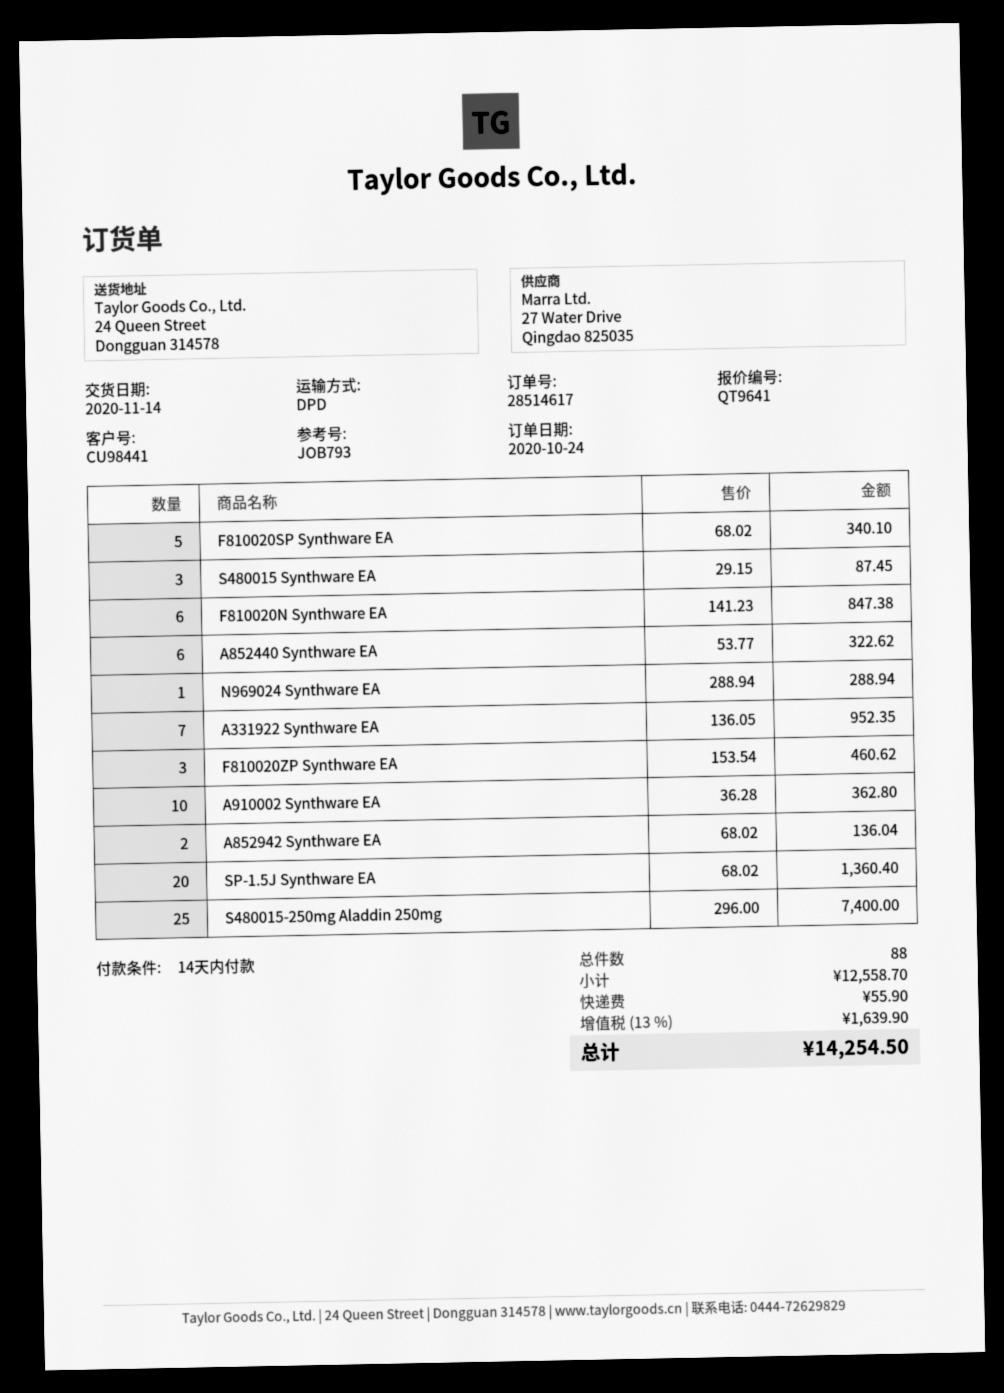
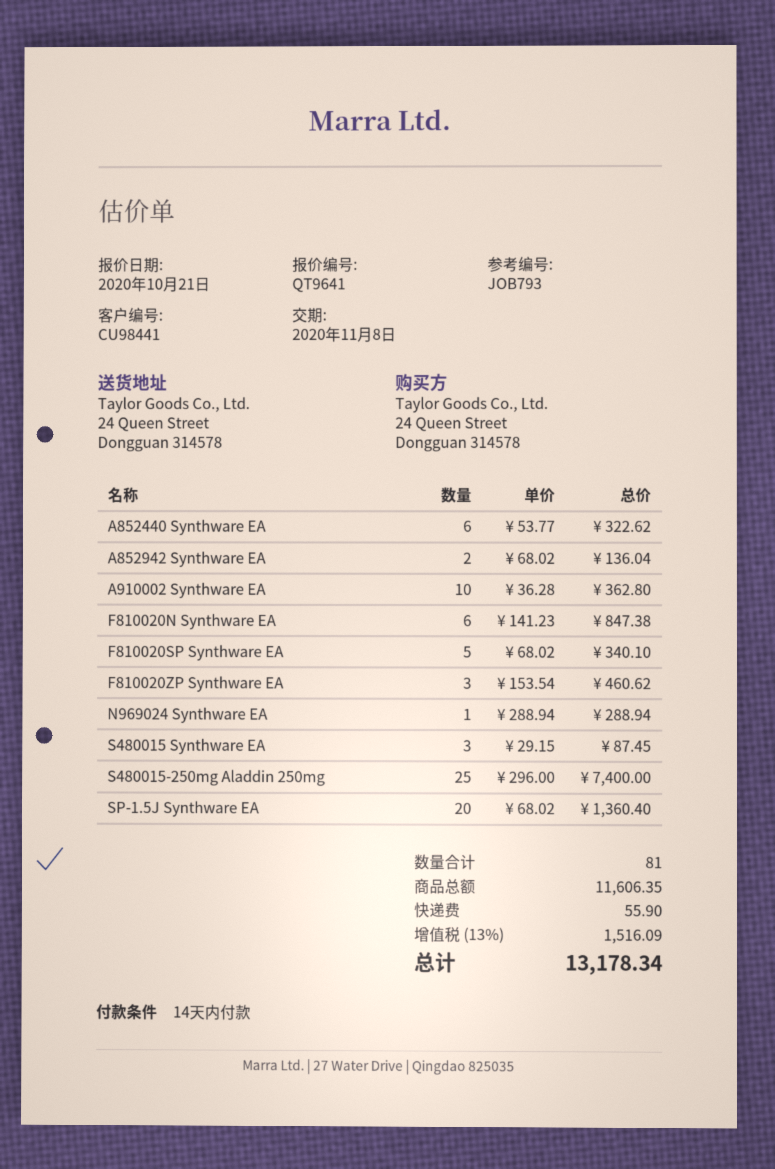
delivery date: 2020-11-14 -> 2020-11-08
A331922 Synthware EA: 7 x 136.05 = 952.35 -> none
total quantity: 88 -> 81
subtotal: 12558.70 -> 11606.35
tax: 13% = 1639.90 -> 13% = 1516.09
total: 14254.50 -> 13178.34

